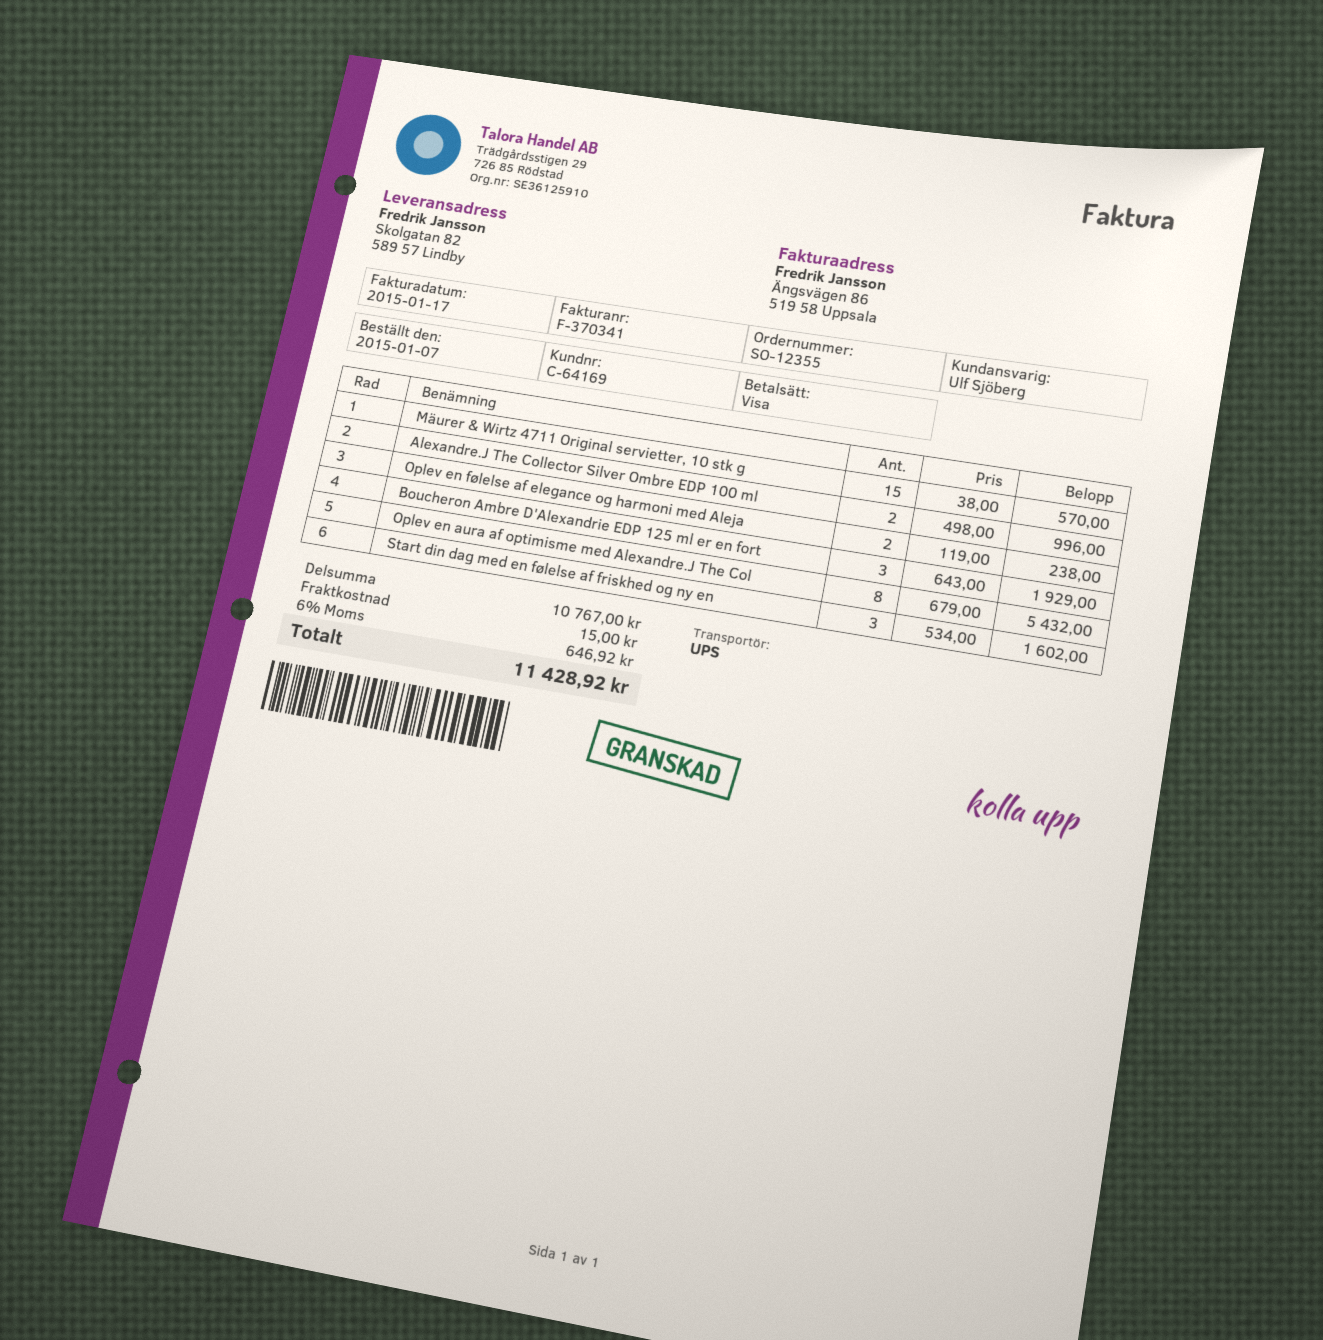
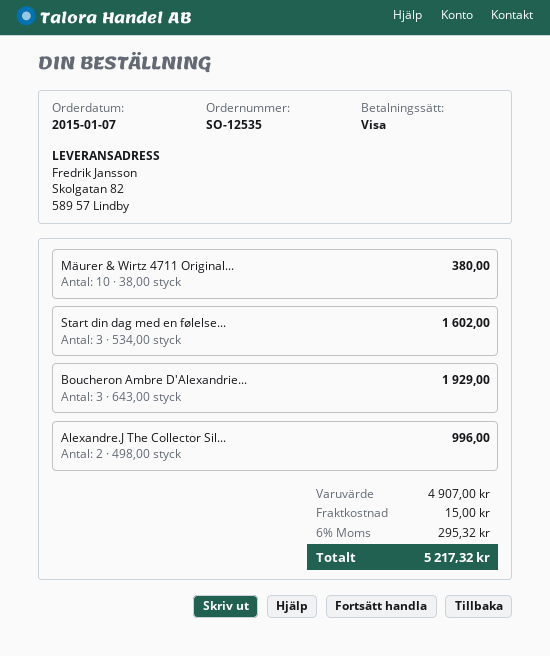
order number: SO-12355 -> SO-12535
Mäurer & Wirtz 4711 Original servietter, 10 stk g: 15 x 38.00 = 570.00 -> 10 x 38.00 = 380.00
Oplev en følelse af elegance og harmoni med Aleja: 2 x 119.00 = 238.00 -> none
Oplev en aura af optimisme med Alexandre.J The Col: 8 x 679.00 = 5432.00 -> none
subtotal: 10767.00 -> 4907.00
tax: 6% = 646.92 -> 6% = 295.32
total: 11428.92 -> 5217.32

